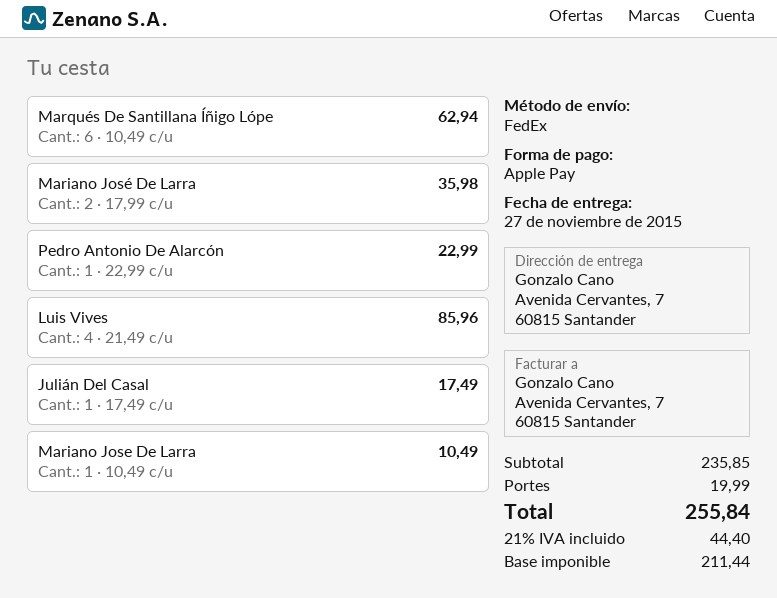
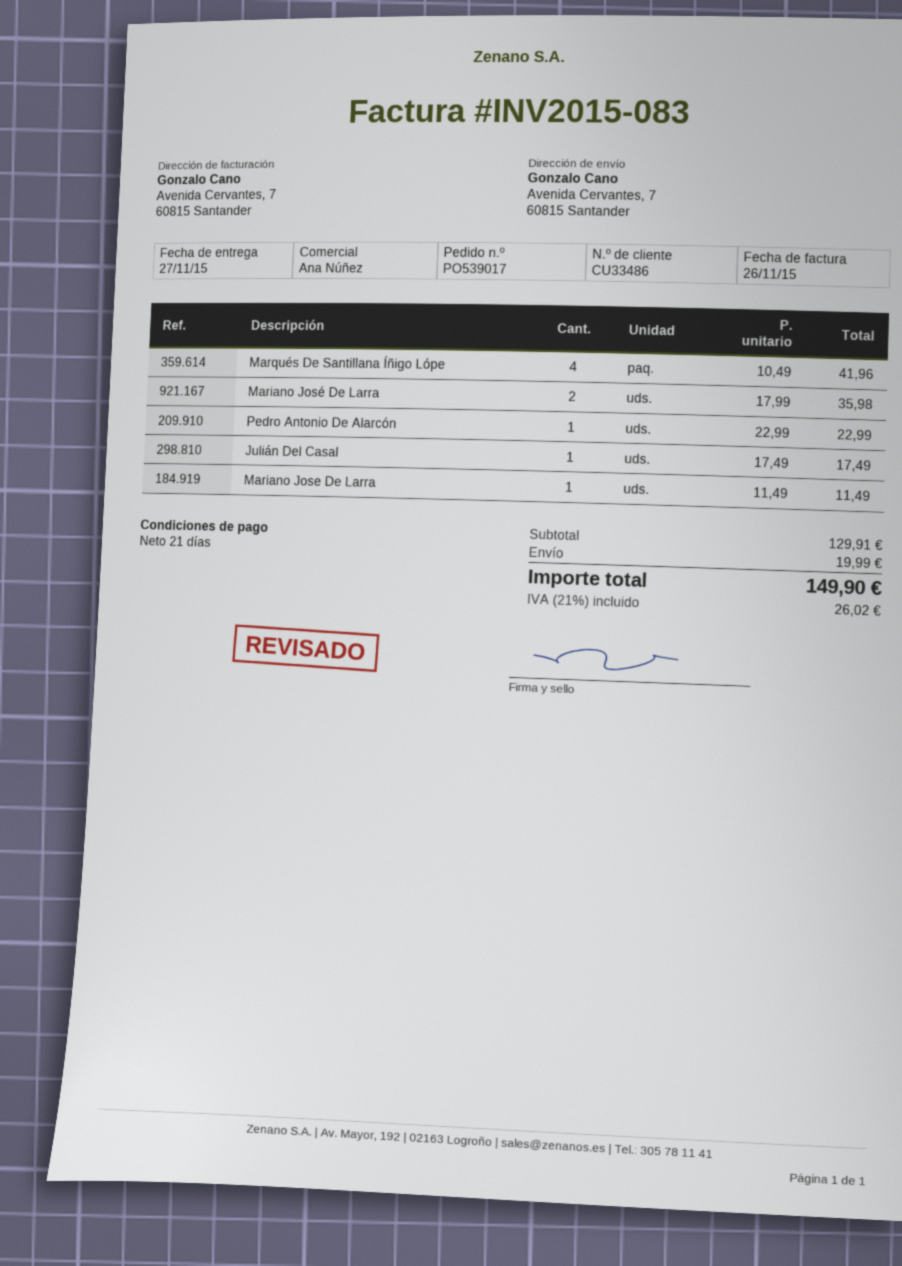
Marqués De Santillana Íñigo Lópe: 6 x 10.49 = 62.94 -> 4 x 10.49 = 41.96
Luis Vives: 4 x 21.49 = 85.96 -> none
Mariano Jose De Larra: 1 x 10.49 = 10.49 -> 1 x 11.49 = 11.49
subtotal: 235.85 -> 129.91
tax: 21% = 44.40 -> 21% = 26.02
total: 255.84 -> 149.90

